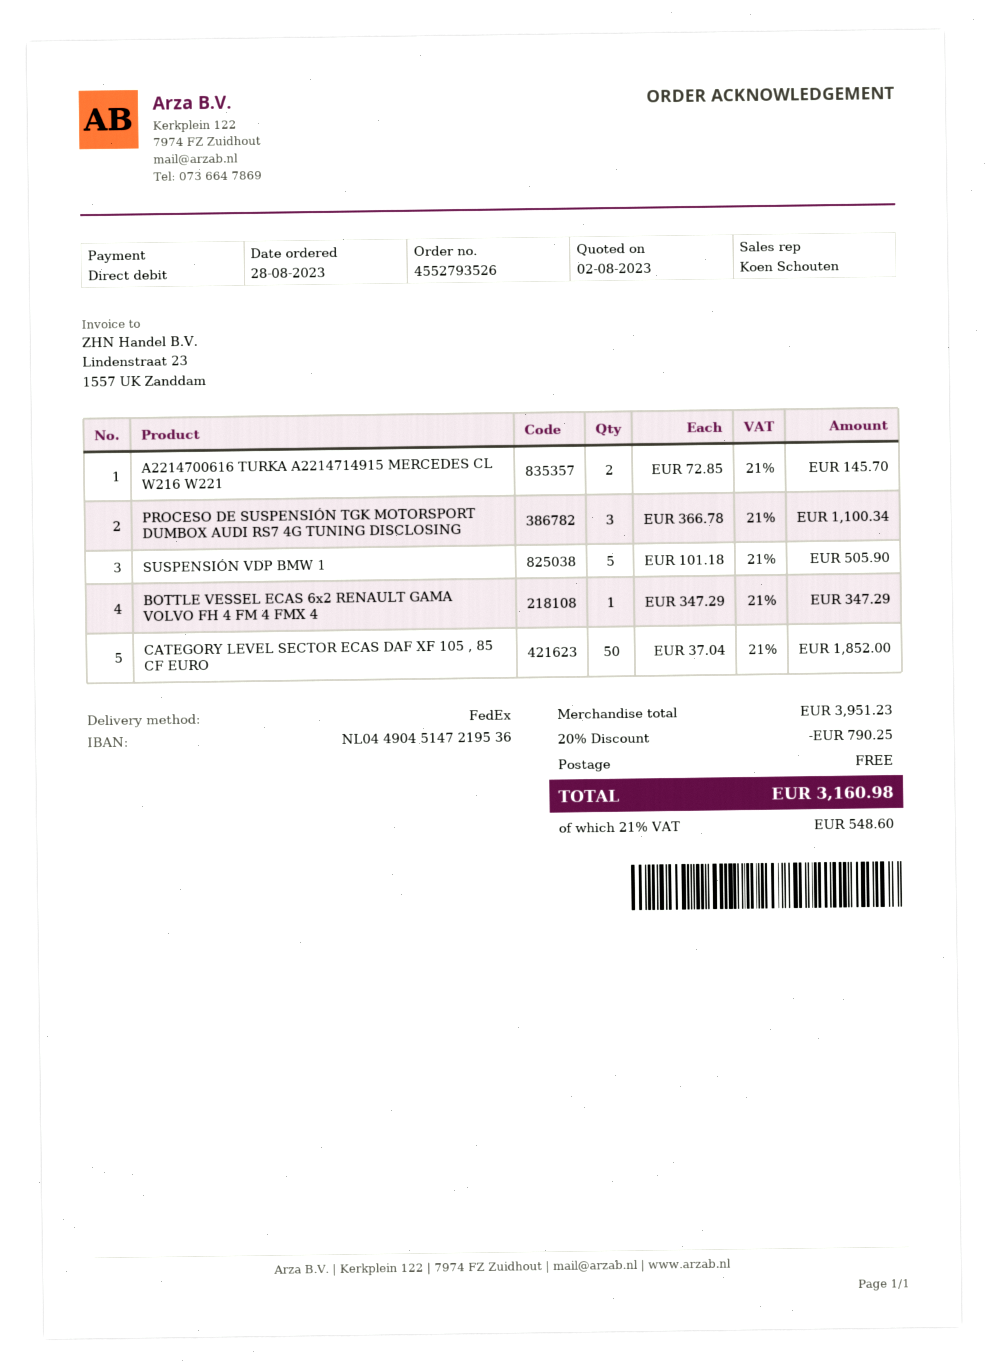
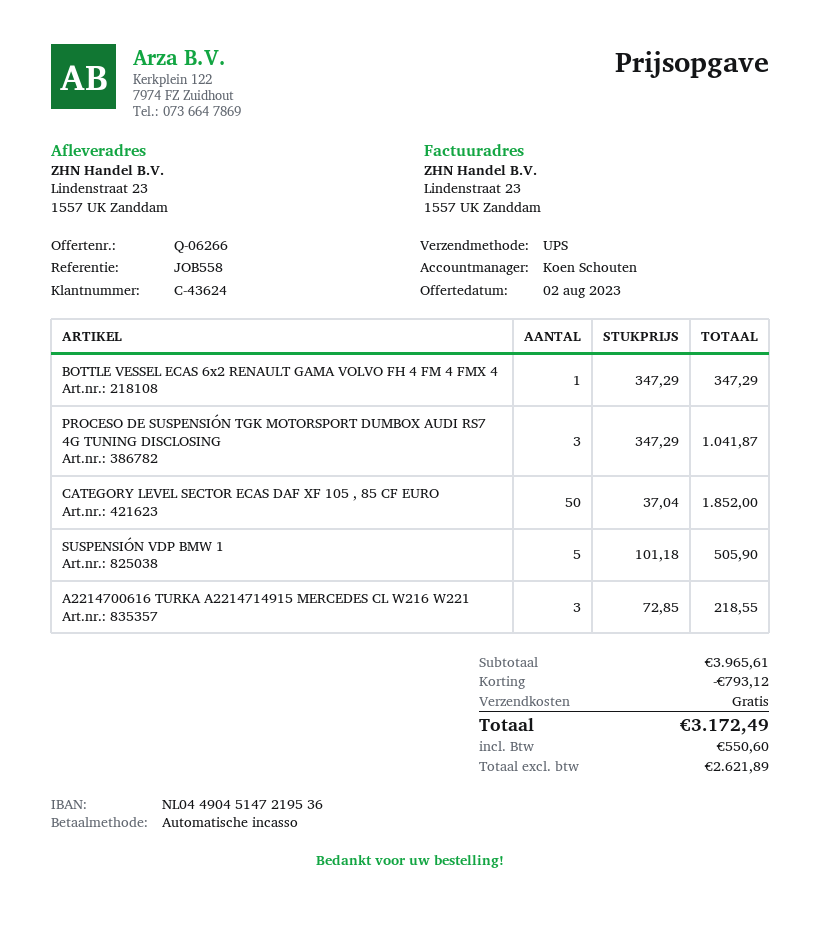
shipping method: FedEx -> UPS
A2214700616 TURKA A2214714915 MERCEDES CL W216 W221: 2 x 72.85 = 145.70 -> 3 x 72.85 = 218.55
PROCESO DE SUSPENSIÓN TGK MOTORSPORT DUMBOX AUDI RS7 4G TUNING DISCLOSING: 3 x 366.78 = 1100.34 -> 3 x 347.29 = 1041.87
subtotal: 3951.23 -> 3965.61
discount: 790.25 -> 793.12
tax: 548.60 -> 550.60
total: 3160.98 -> 3172.49

